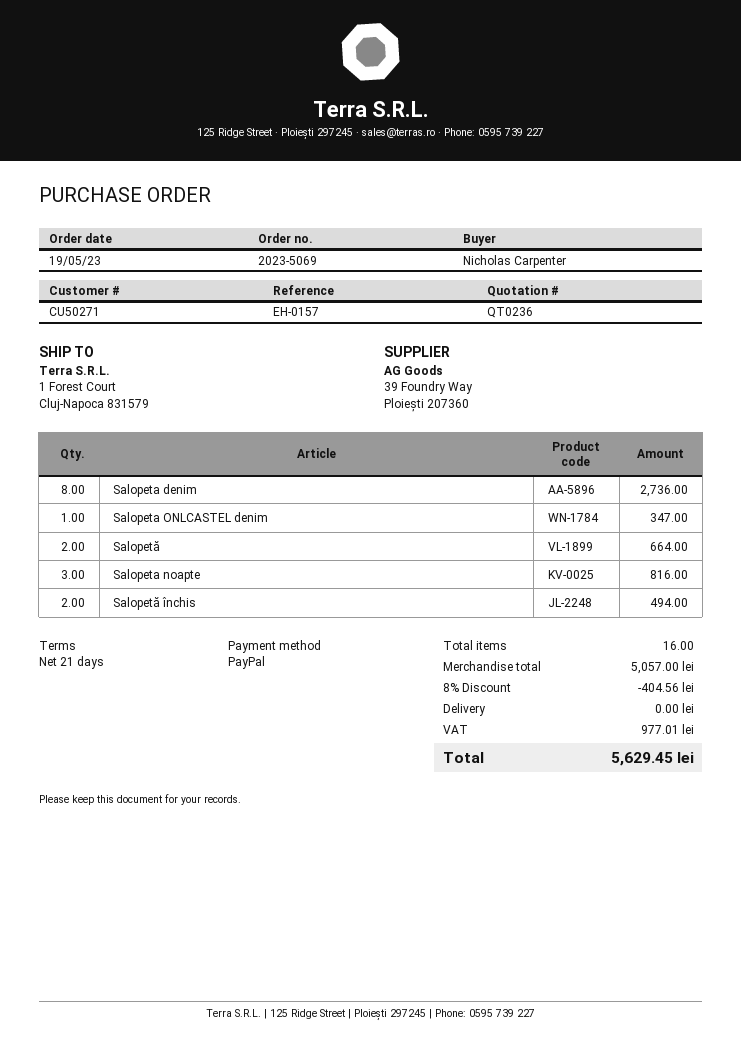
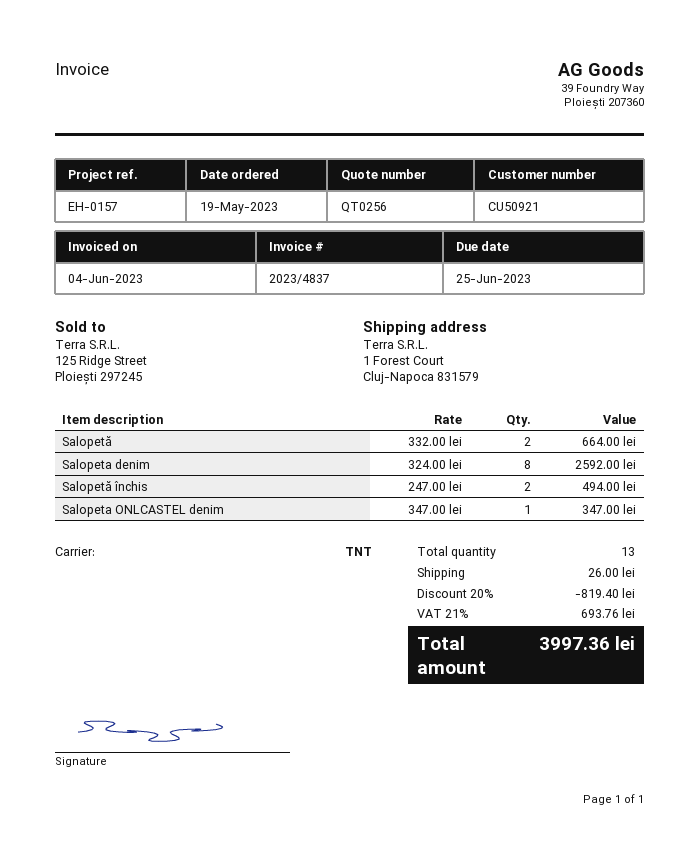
quote number: QT0236 -> QT0256
customer number: CU50271 -> CU50921
Salopeta denim: 8 for 2736.00 -> 8 for 2592.00
Salopeta noapte: 3 for 816.00 -> none
total quantity: 16 -> 13
discount: 8% = 404.56 -> 20% = 819.40
shipping: 0.00 -> 26.00
tax: 977.01 -> 693.76
total: 5629.45 -> 3997.36

